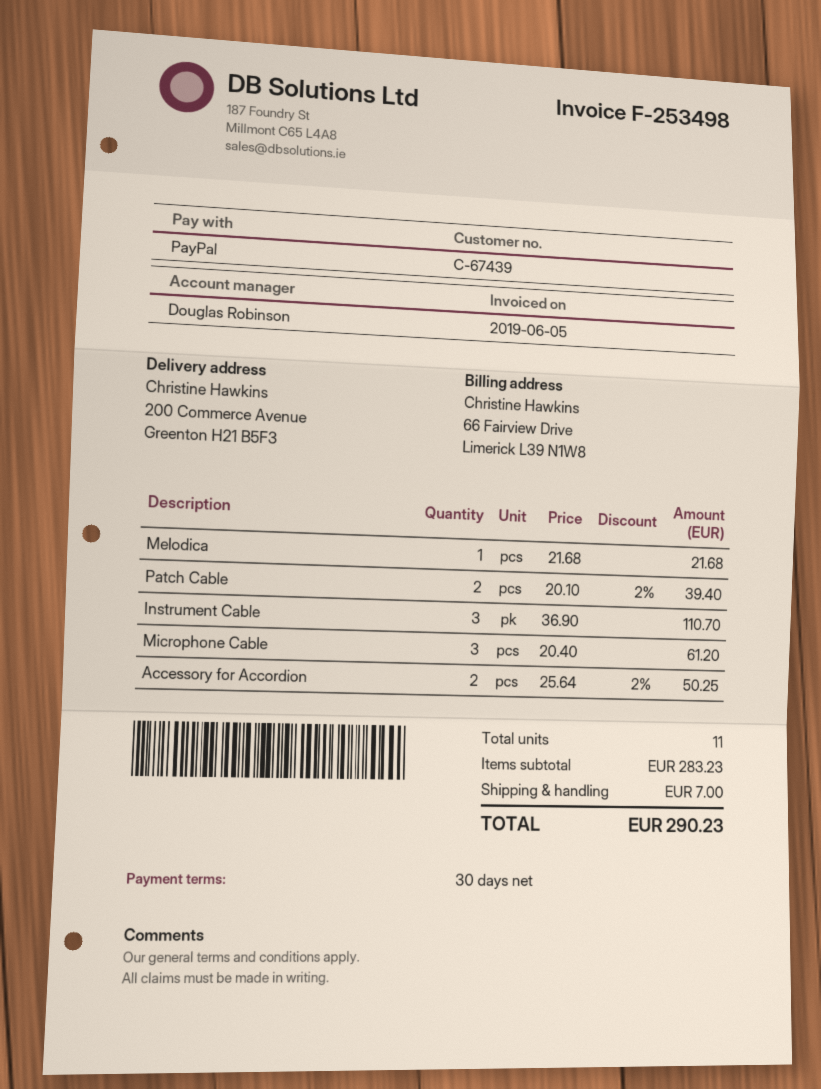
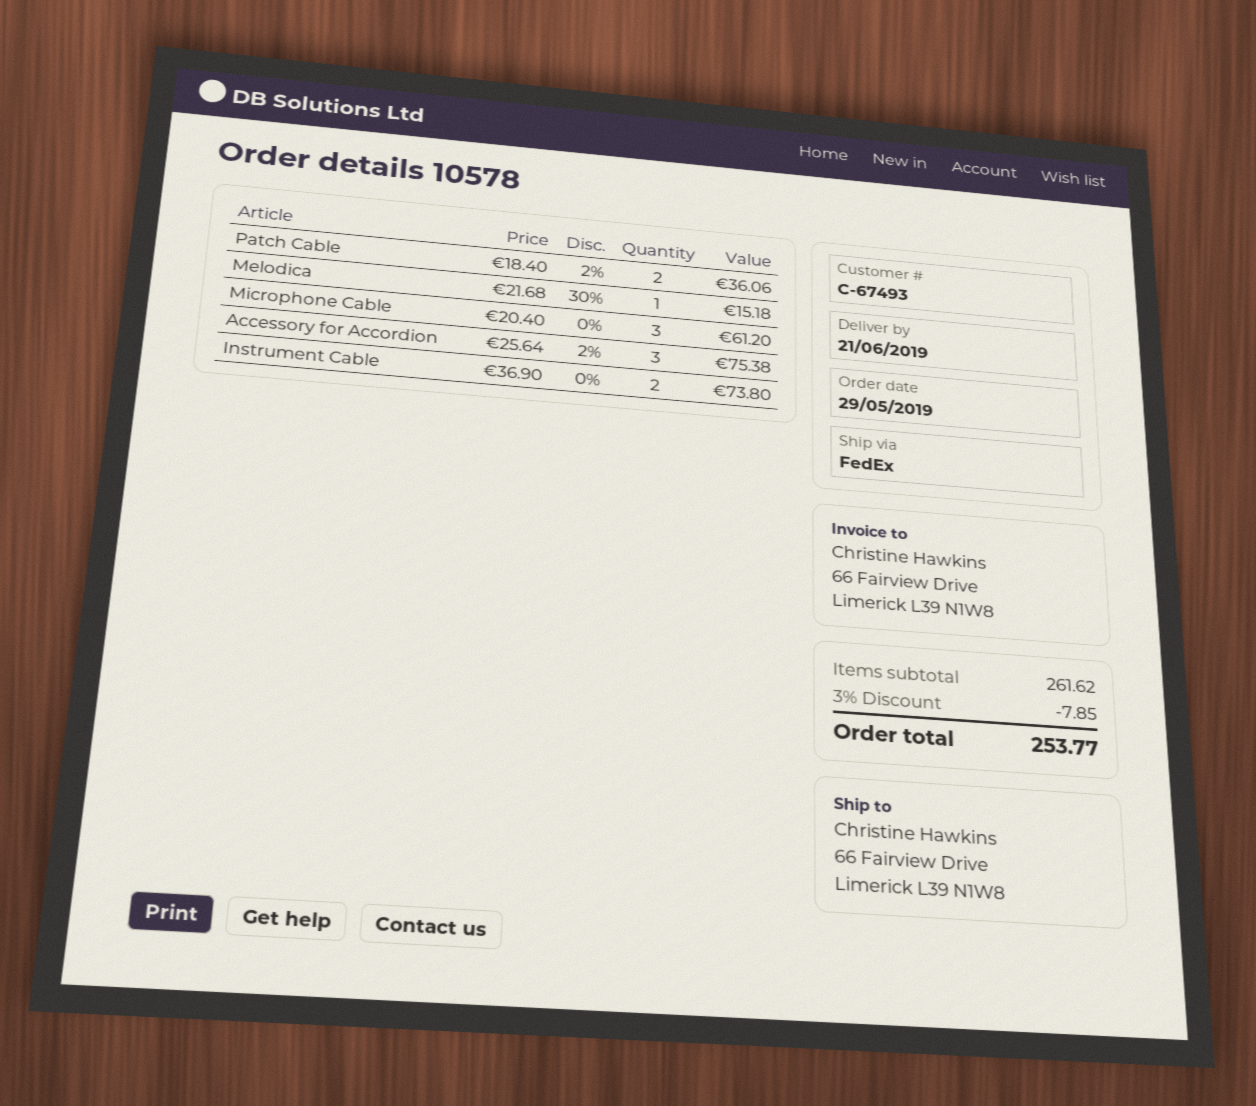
customer number: C-67439 -> C-67493
ship to: 200 Commerce Avenue, Greenton H21 B5F3 -> 66 Fairview Drive, Limerick L39 N1W8
Melodica: 1 x 21.68 = 21.68 -> 1 x 21.68 - 30% = 15.18
Patch Cable: 2 x 20.10 - 2% = 39.40 -> 2 x 18.40 - 2% = 36.06
Instrument Cable: 3 x 36.90 = 110.70 -> 2 x 36.90 = 73.80
Accessory for Accordion: 2 x 25.64 - 2% = 50.25 -> 3 x 25.64 - 2% = 75.38
subtotal: 283.23 -> 261.62
discount: none -> 3% = 7.85
shipping: 7.00 -> none
total: 290.23 -> 253.77

